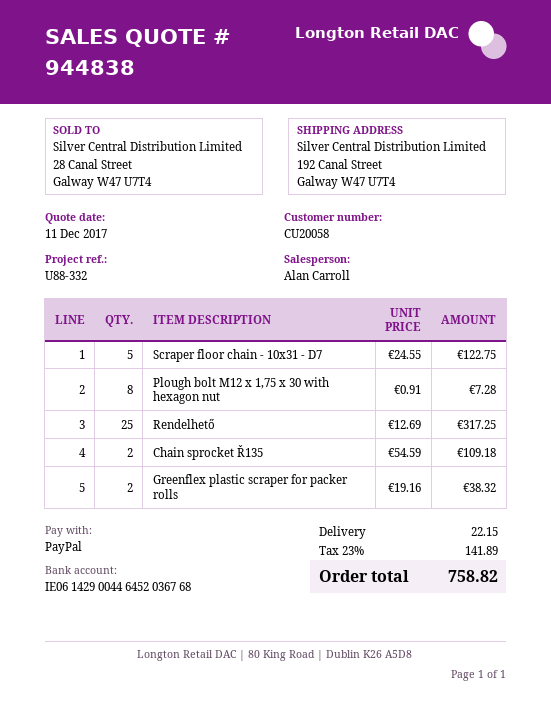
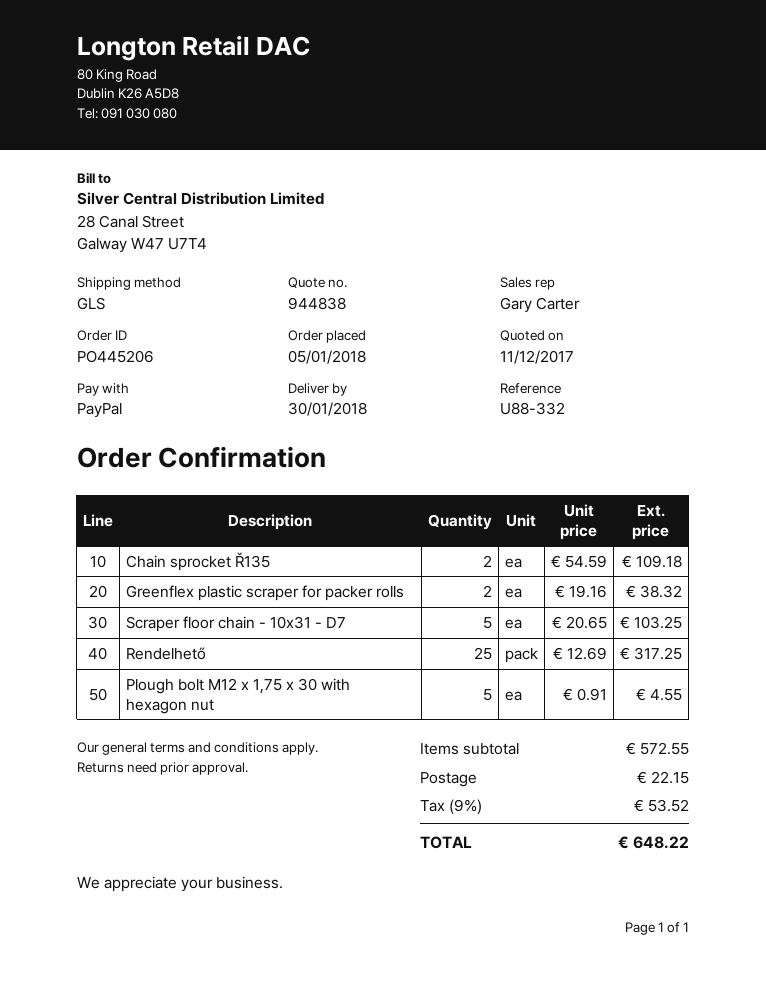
sales rep: Alan Carroll -> Gary Carter
Scraper floor chain - 10x31 - D7: 5 x 24.55 = 122.75 -> 5 x 20.65 = 103.25
Plough bolt M12 x 1,75 x 30 with hexagon nut: 8 x 0.91 = 7.28 -> 5 x 0.91 = 4.55
tax: 23% = 141.89 -> 9% = 53.52
total: 758.82 -> 648.22

